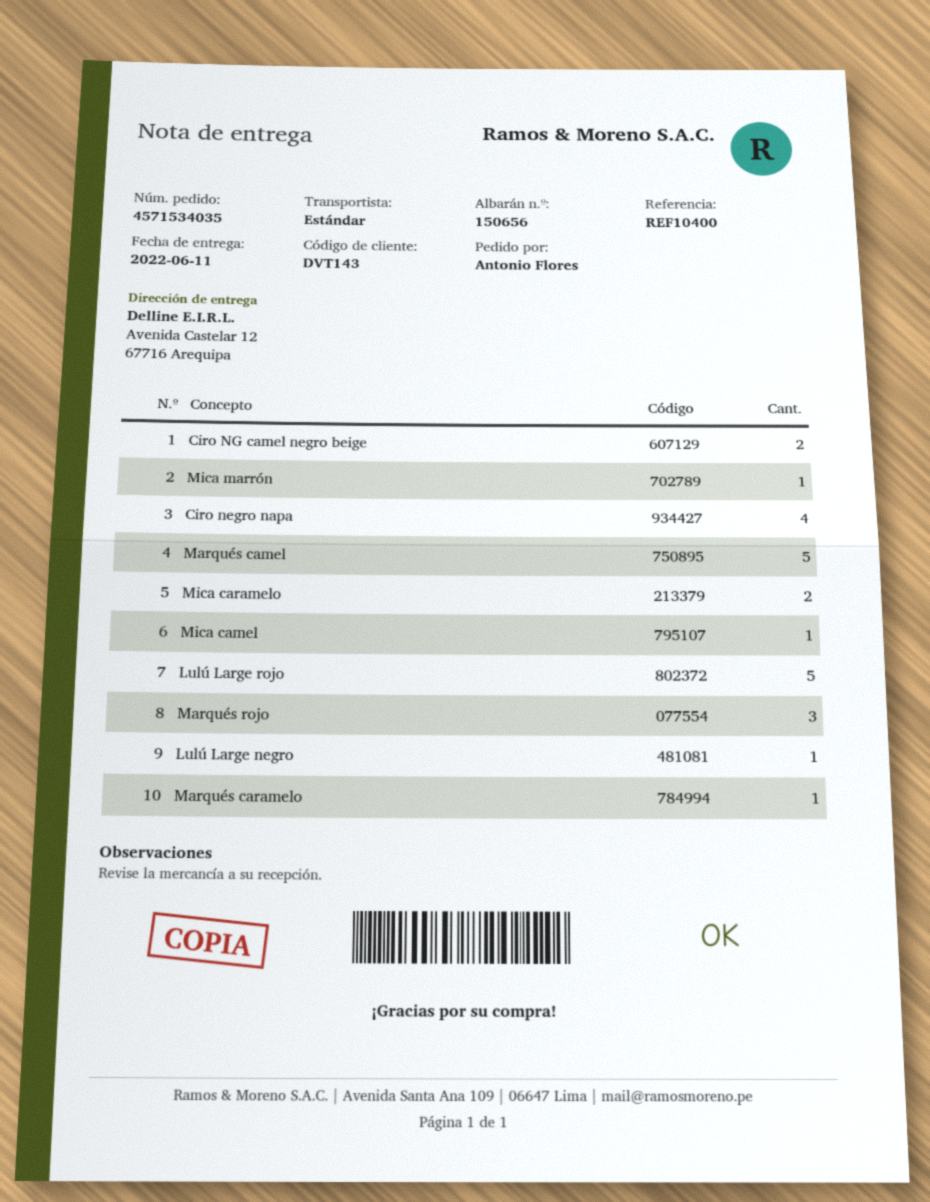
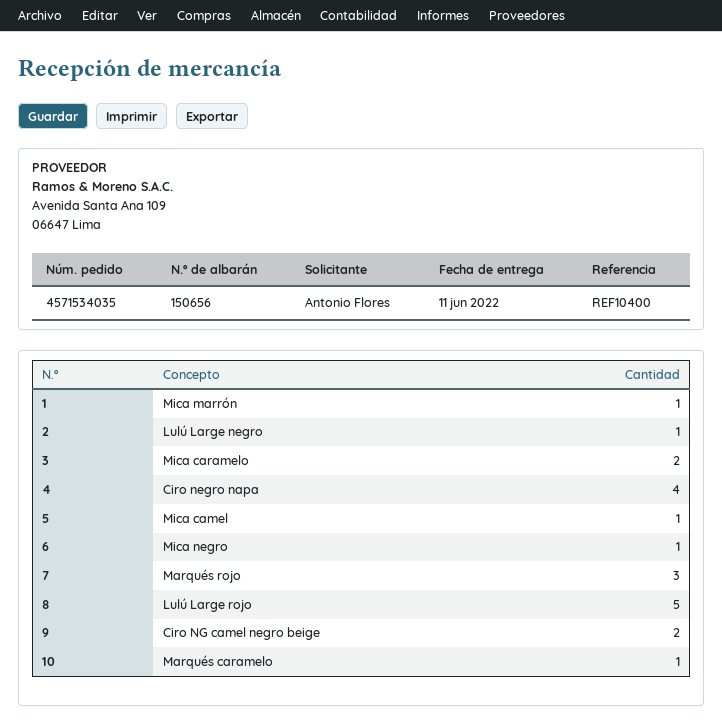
Marqués camel: 5 -> none
Mica negro: none -> 1

